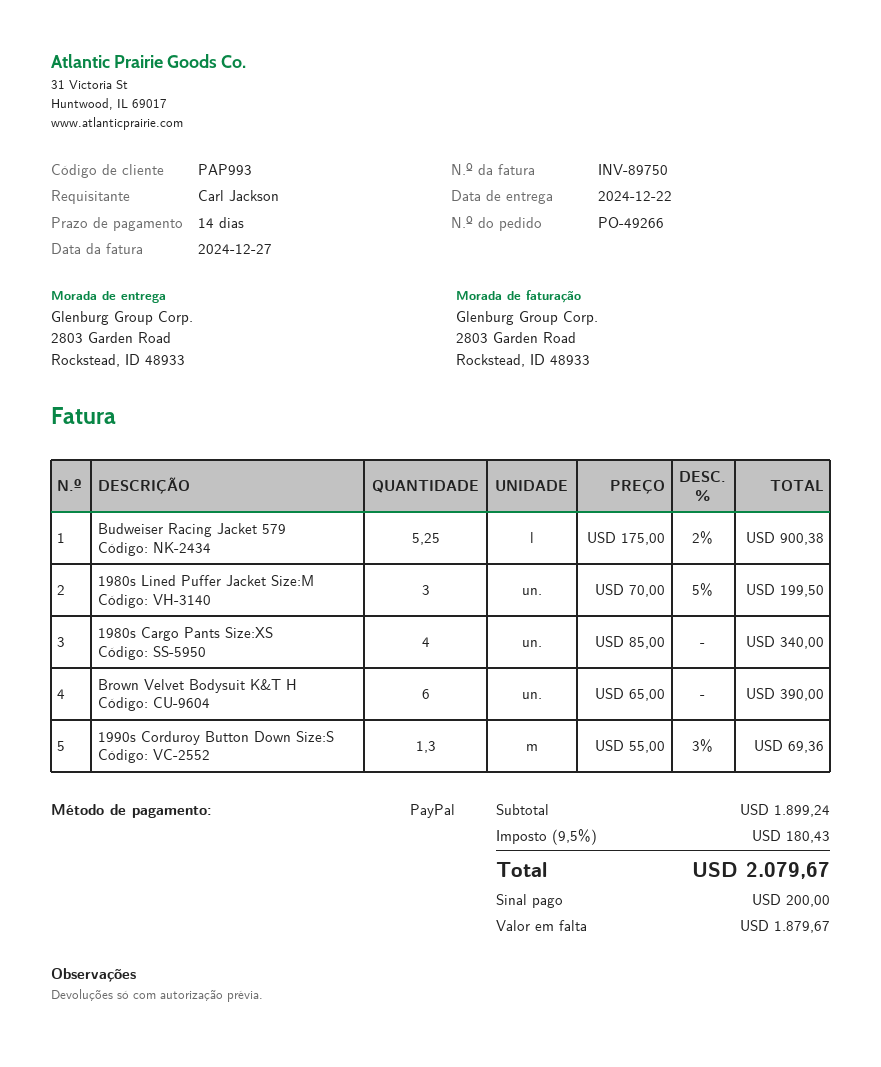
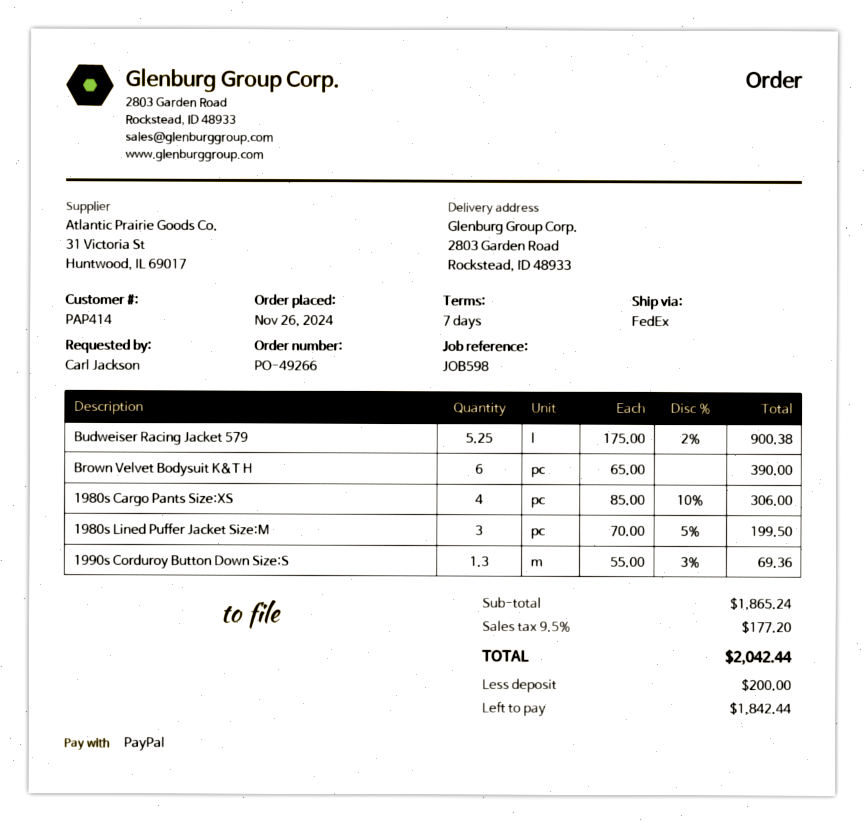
payment terms: 14 days -> 7 days
customer number: PAP993 -> PAP414
1980s Cargo Pants Size:XS: 4 x 85.00 = 340.00 -> 4 x 85.00 - 10% = 306.00
subtotal: 1899.24 -> 1865.24
tax: 9.5% = 180.43 -> 9.5% = 177.20
total: 2079.67 -> 2042.44
balance: 1879.67 -> 1842.44

